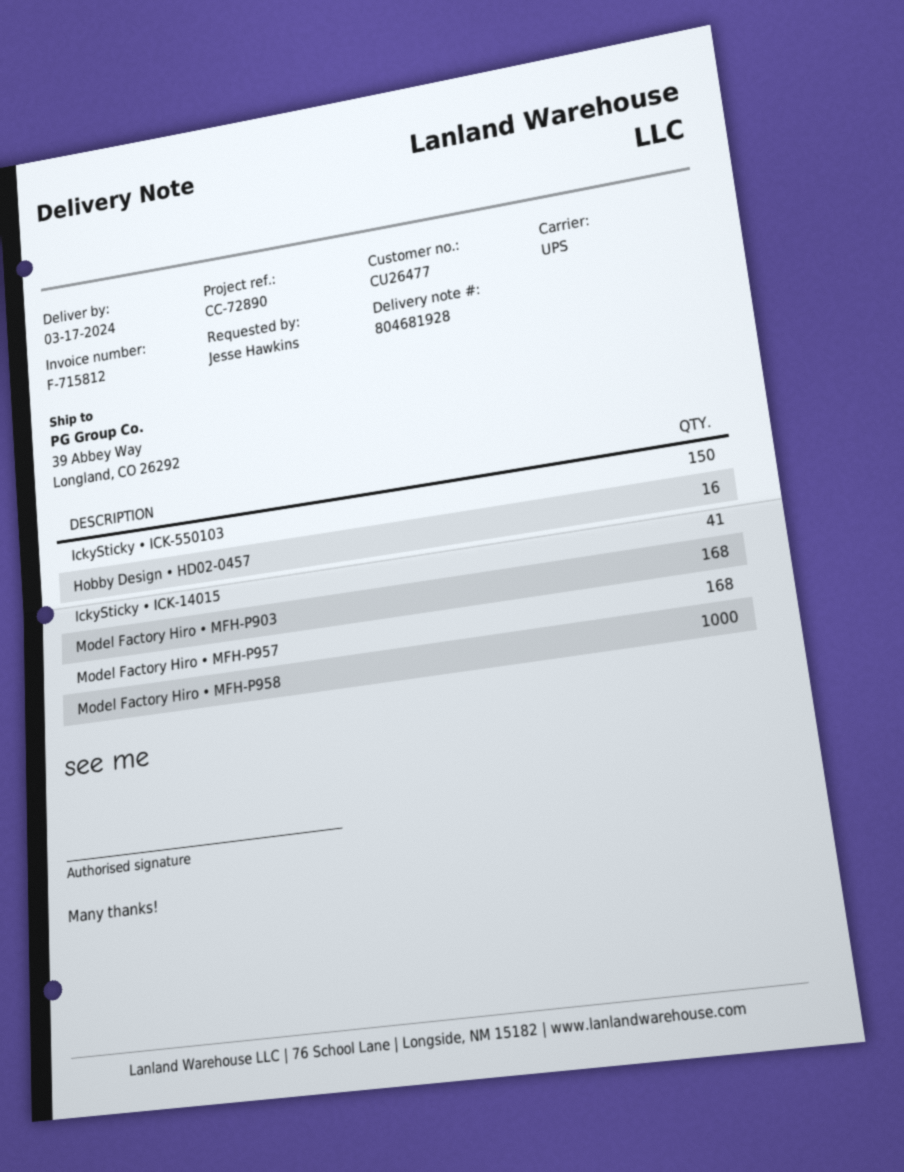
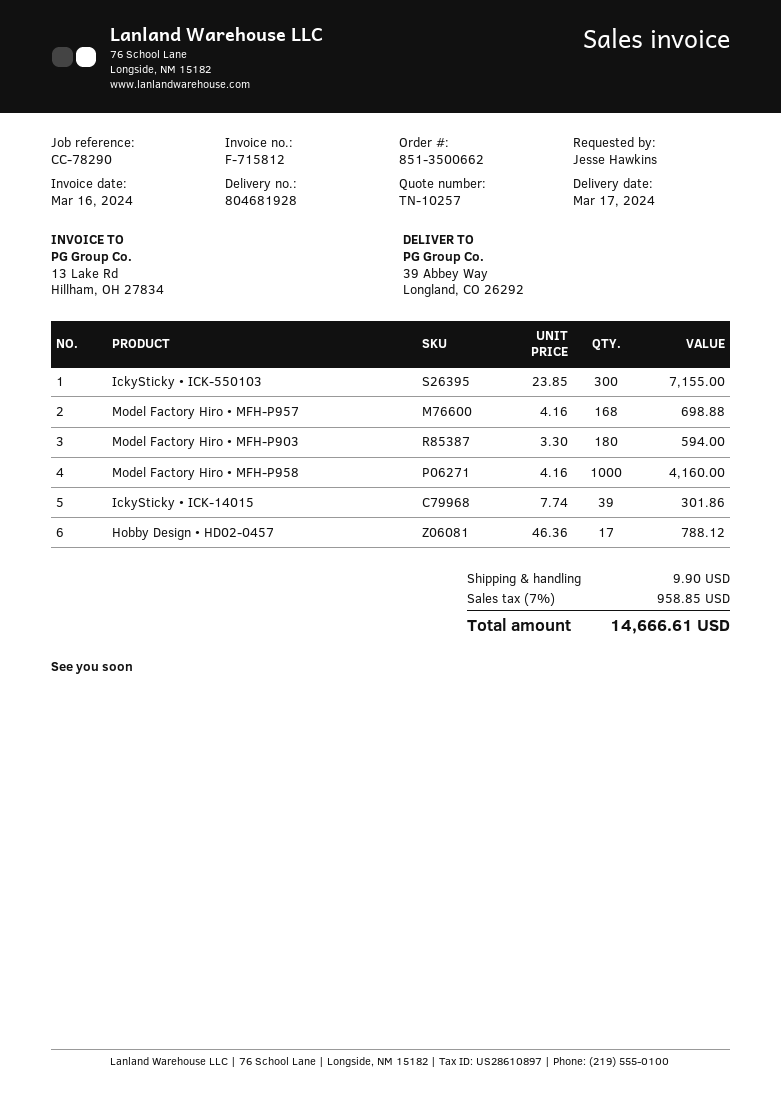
reference: CC-72890 -> CC-78290
IckySticky • ICK-550103: 150 -> 300
Hobby Design • HD02-0457: 16 -> 17
IckySticky • ICK-14015: 41 -> 39
Model Factory Hiro • MFH-P903: 168 -> 180

